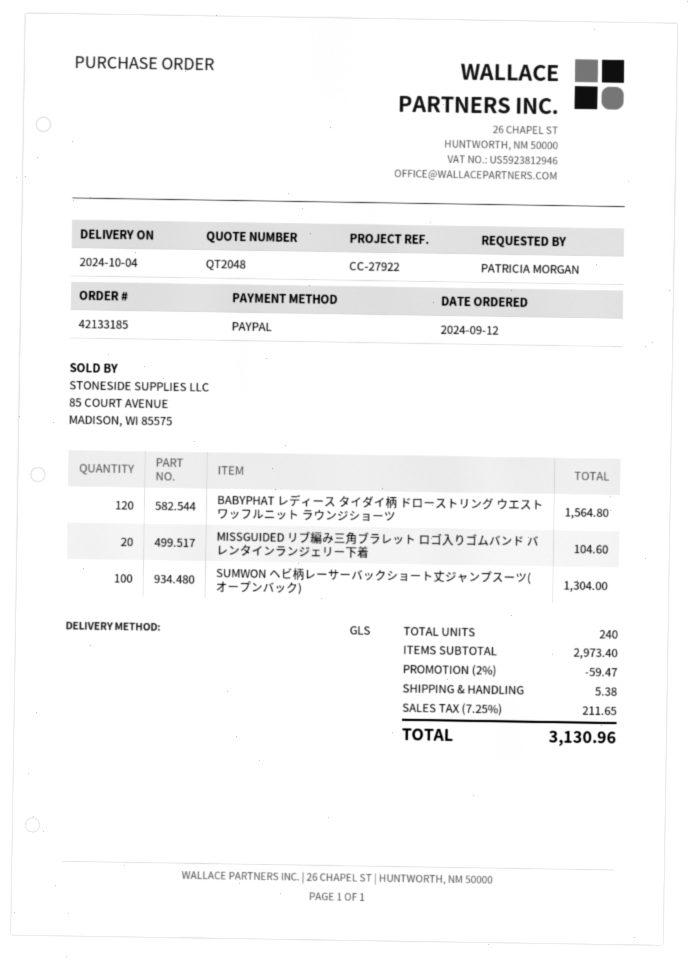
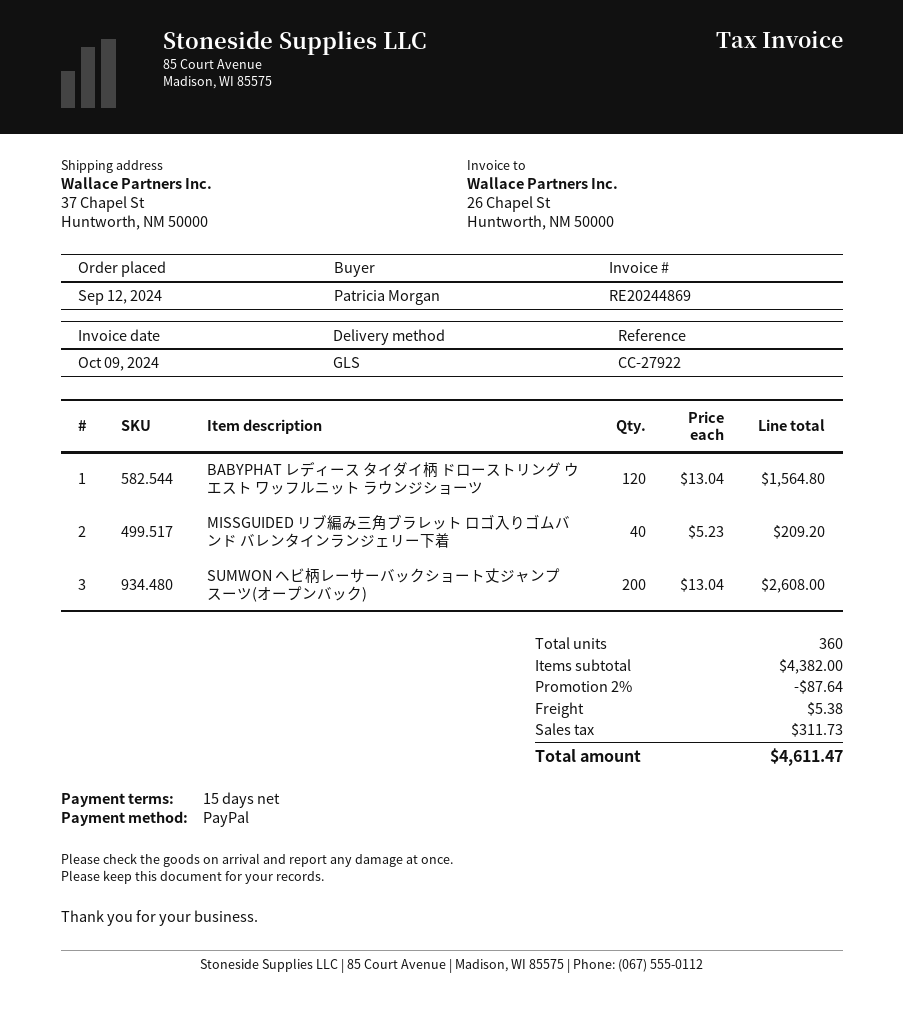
MISSGUIDED リブ編み三角ブラレット ロゴ入りゴムバンド バレンタインランジェリー下着: 20 for 104.60 -> 40 for 209.20
SUMWON ヘビ柄レーサーバックショート丈ジャンプスーツ(オープンバック): 100 for 1304.00 -> 200 for 2608.00
total quantity: 240 -> 360
subtotal: 2973.40 -> 4382.00
discount: 2% = 59.47 -> 2% = 87.64
tax: 211.65 -> 311.73
total: 3130.96 -> 4611.47

